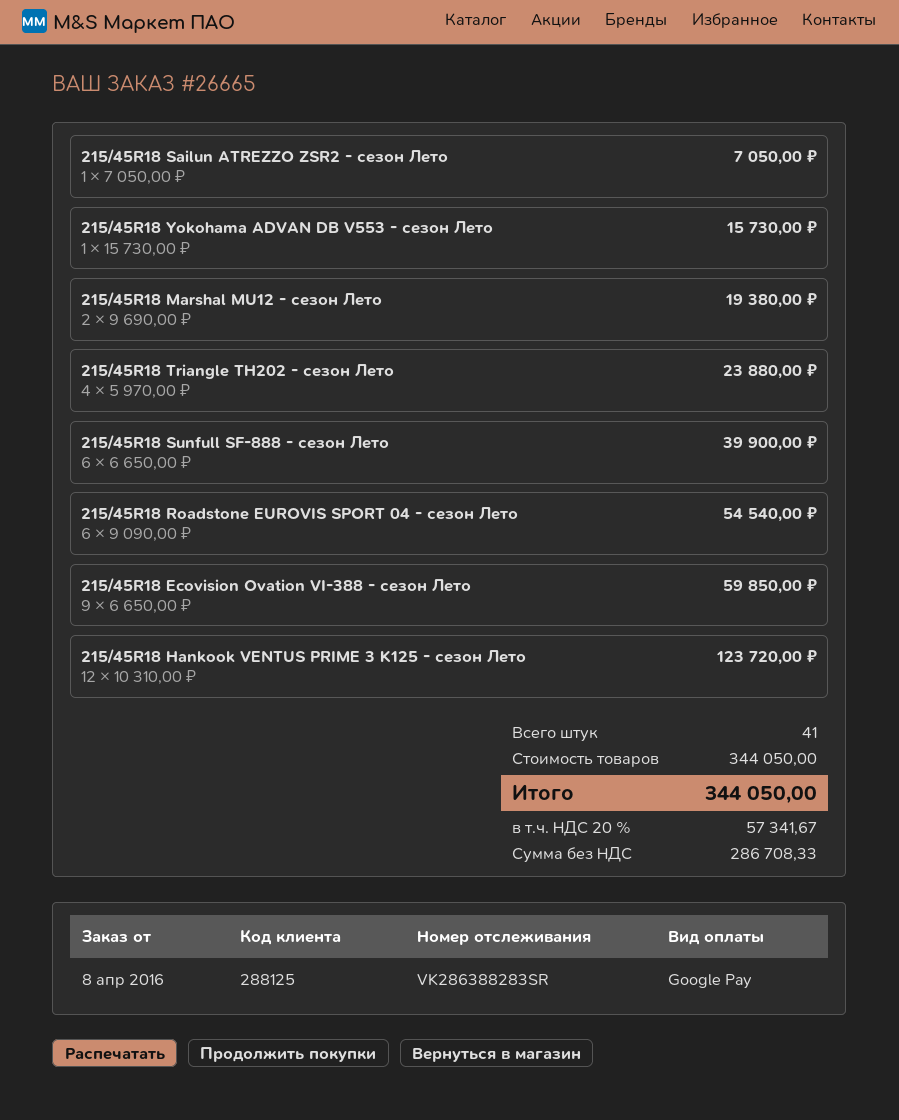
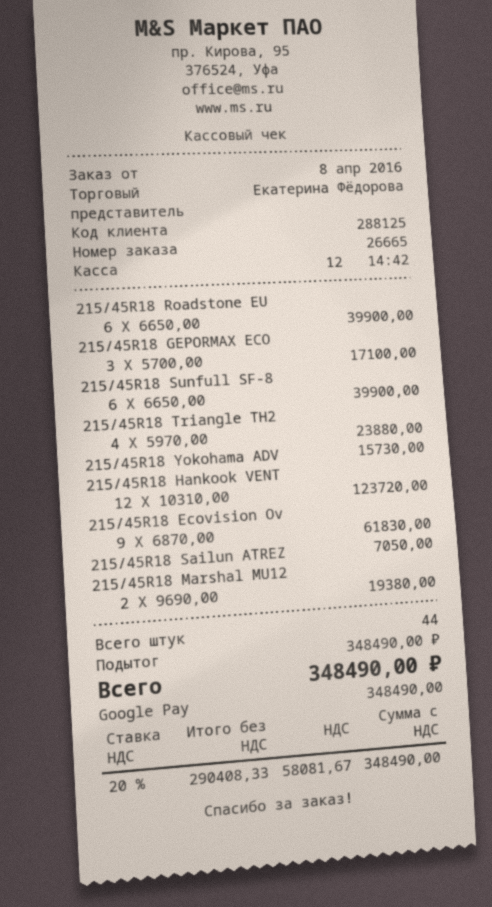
215/45R18 Roadstone EUROVIS SPORT 04 - сезон Лето: 6 x 9090.00 = 54540.00 -> 6 x 6650.00 = 39900.00
215/45R18 Ecovision Ovation VI-388 - сезон Лето: 9 x 6650.00 = 59850.00 -> 9 x 6870.00 = 61830.00
215/45R18 GEPORMAX ECO: none -> 3 x 5700.00 = 17100.00
total quantity: 41 -> 44
subtotal: 344050.00 -> 348490.00
net: 286708.33 -> 290408.33
tax: 20% = 57341.67 -> 20% = 58081.67
total: 344050.00 -> 348490.00

